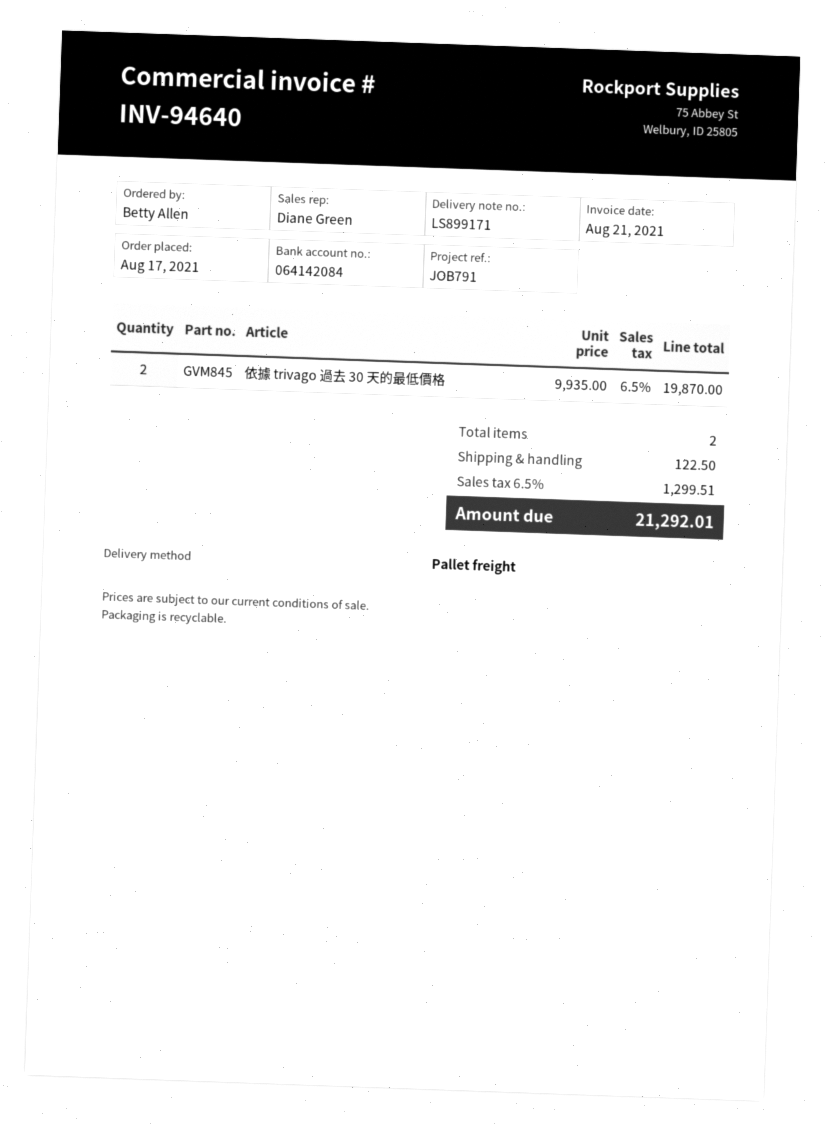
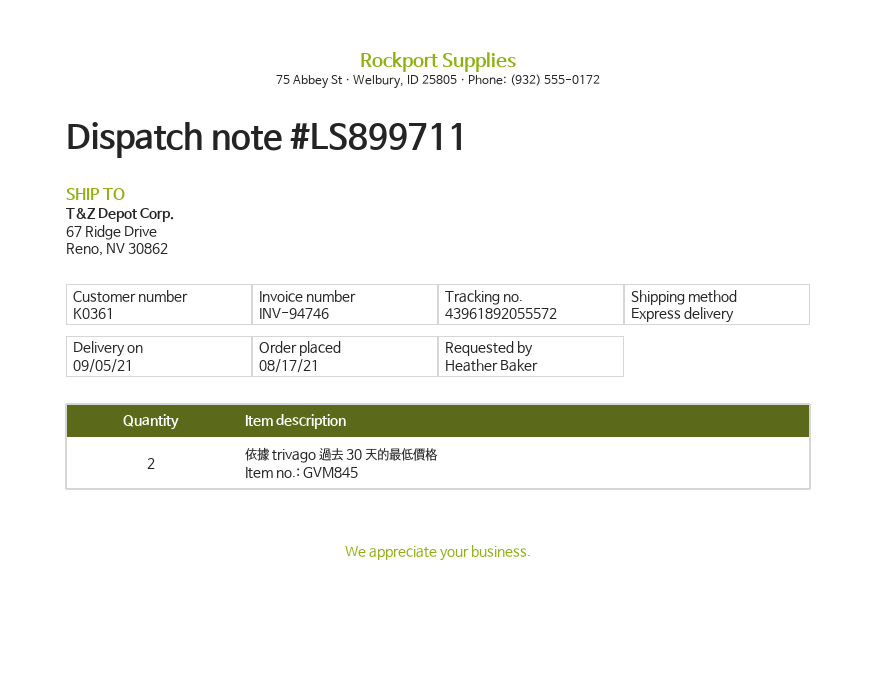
delivery note number: LS899171 -> LS899711
invoice number: INV-94640 -> INV-94746
ordered by: Betty Allen -> Heather Baker
shipping method: pallet freight -> express

